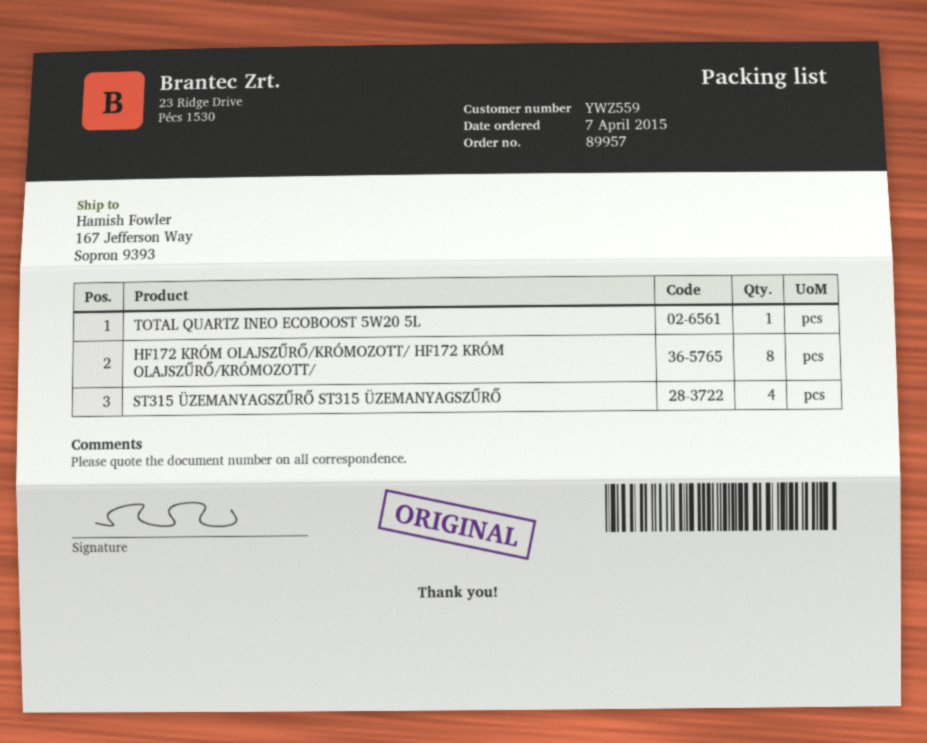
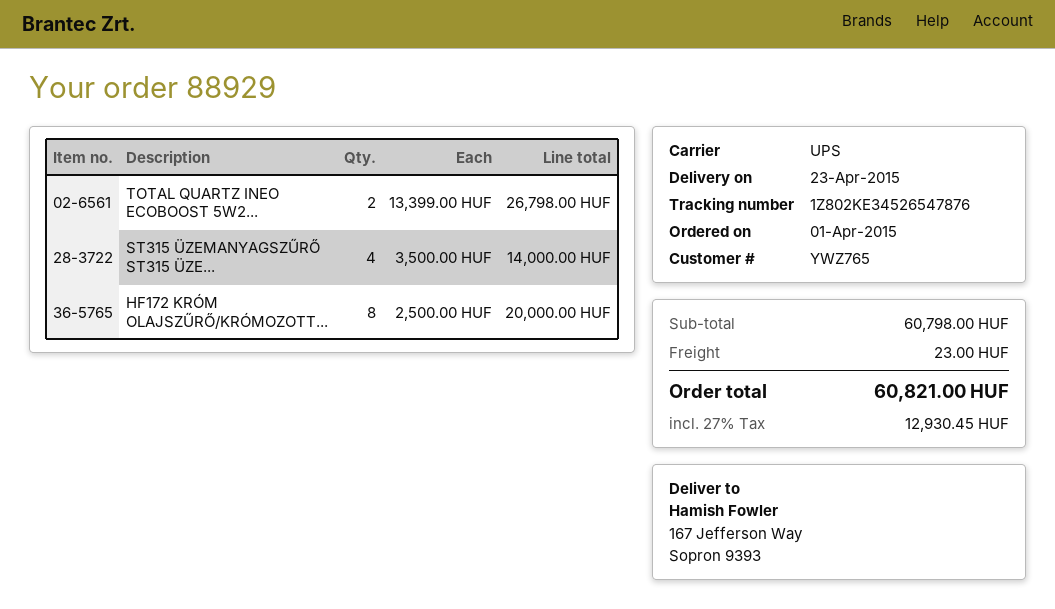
order number: 89957 -> 88929
order date: 2015-04-07 -> 2015-04-01
customer number: YWZ559 -> YWZ765
TOTAL QUARTZ INEO ECOBOOST 5W20 5L: 1 -> 2

